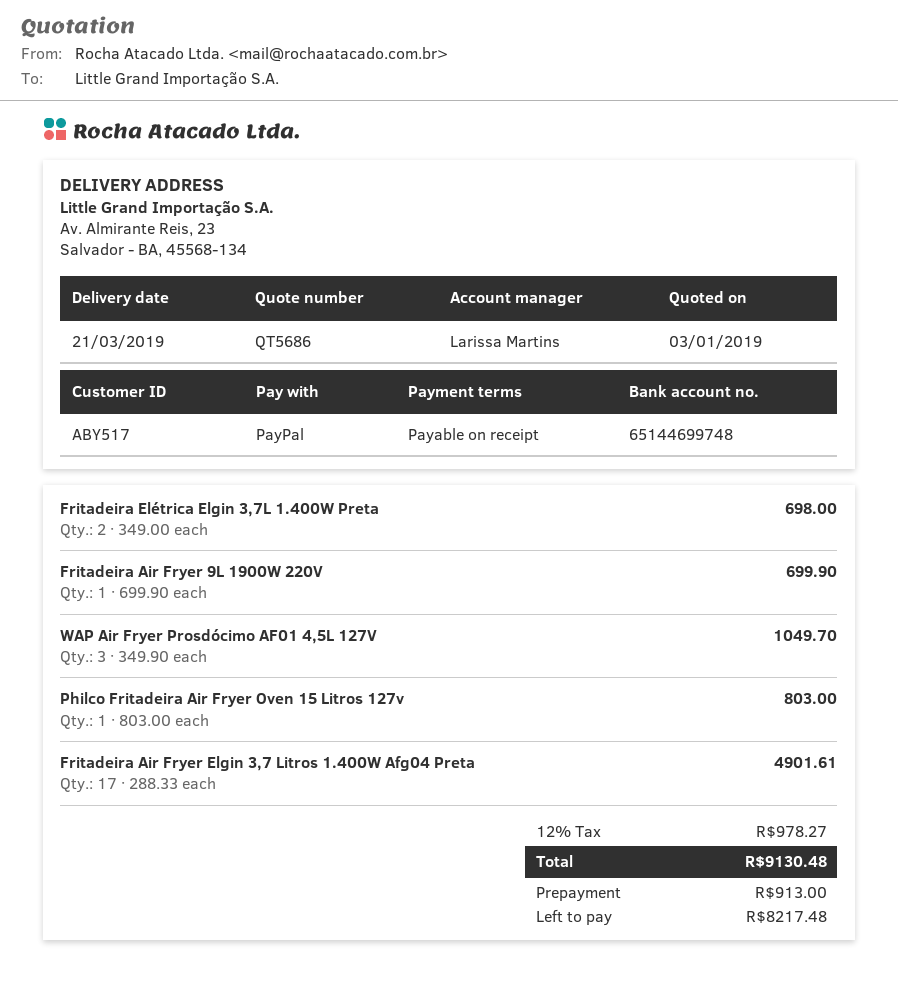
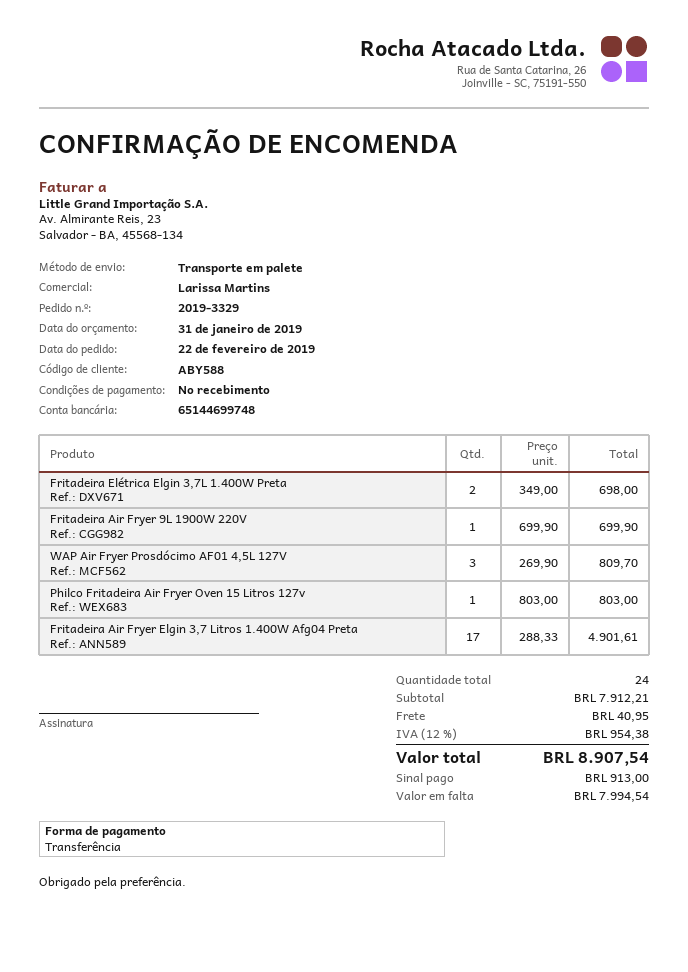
quote date: 2019-01-03 -> 2019-01-31
customer number: ABY517 -> ABY588
payment method: PayPal -> bank transfer
WAP Air Fryer Prosdócimo AF01 4,5L 127V: 3 x 349.90 = 1049.70 -> 3 x 269.90 = 809.70
shipping: none -> 40.95
tax: 12% = 978.27 -> 12% = 954.38
total: 9130.48 -> 8907.54
balance: 8217.48 -> 7994.54

